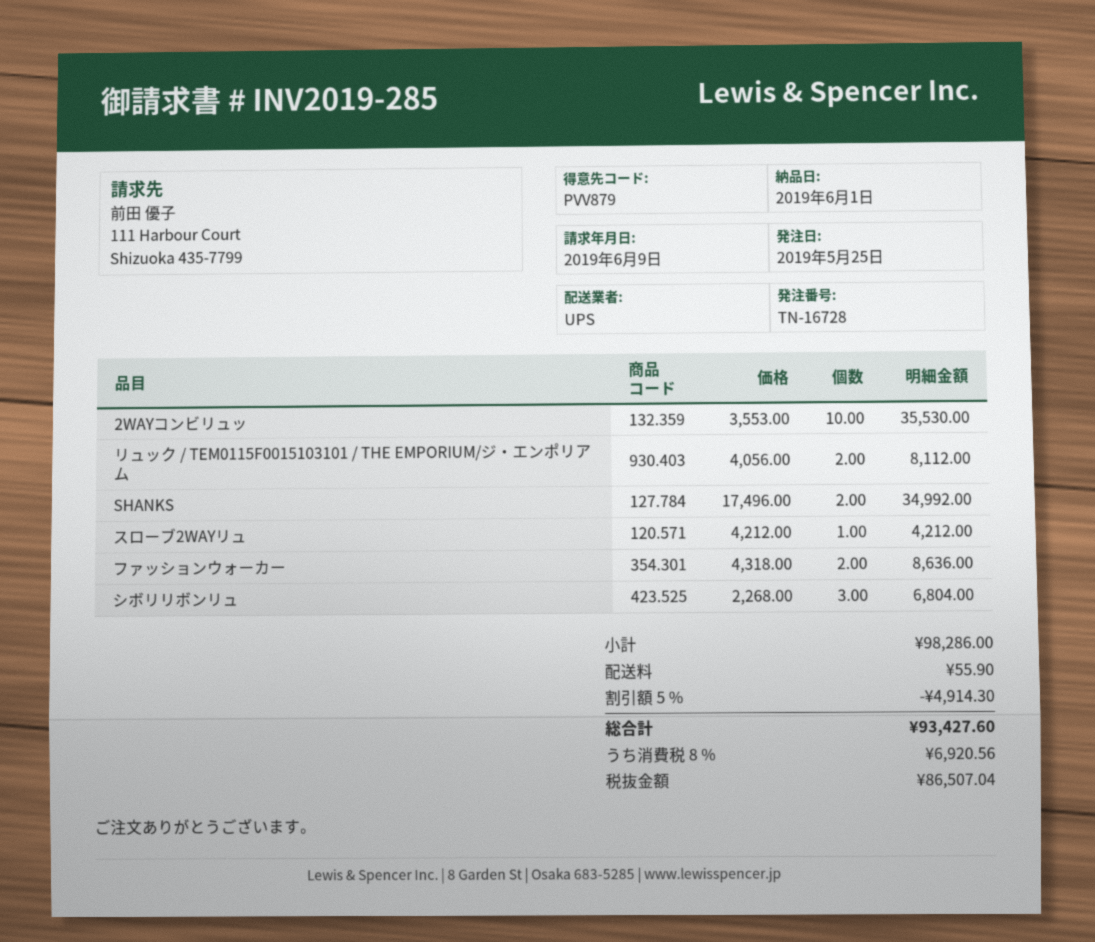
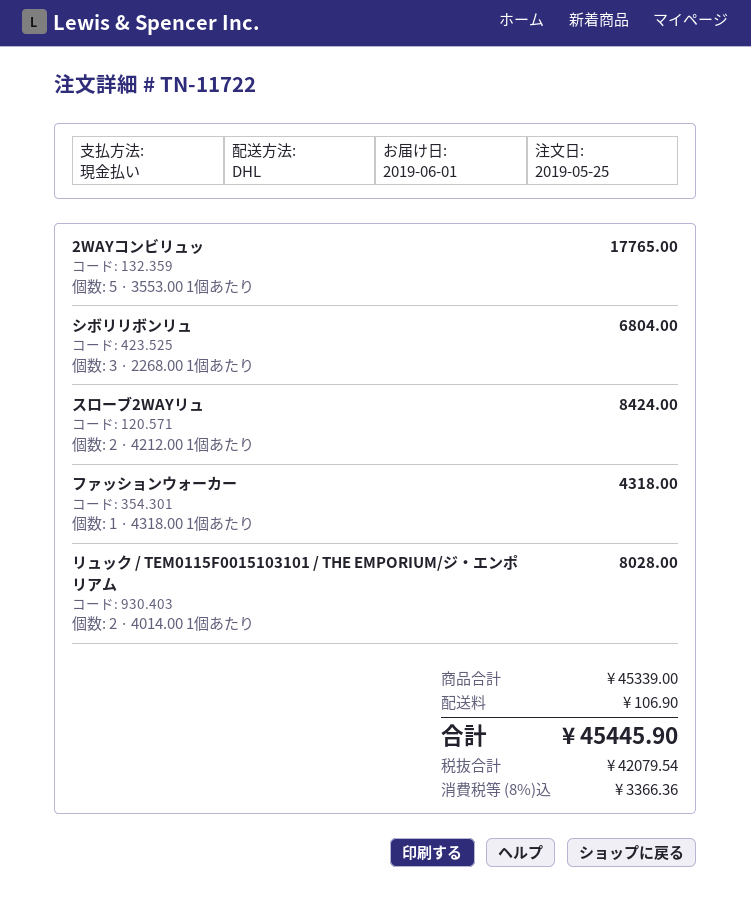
order number: TN-16728 -> TN-11722
shipping method: UPS -> DHL
2WAYコンビリュッ: 10 x 3553.00 = 35530.00 -> 5 x 3553.00 = 17765.00
リュック / TEM0115F0015103101 / THE EMPORIUM/ジ・エンポリアム: 2 x 4056.00 = 8112.00 -> 2 x 4014.00 = 8028.00
SHANKS: 2 x 17496.00 = 34992.00 -> none
スローブ2WAYリュ: 1 x 4212.00 = 4212.00 -> 2 x 4212.00 = 8424.00
ファッションウォーカー: 2 x 4318.00 = 8636.00 -> 1 x 4318.00 = 4318.00
subtotal: 98286.00 -> 45339.00
discount: 5% = 4914.30 -> none
shipping: 55.90 -> 106.90
net: 86507.04 -> 42079.54
tax: 8% = 6920.56 -> 8% = 3366.36
total: 93427.60 -> 45445.90

